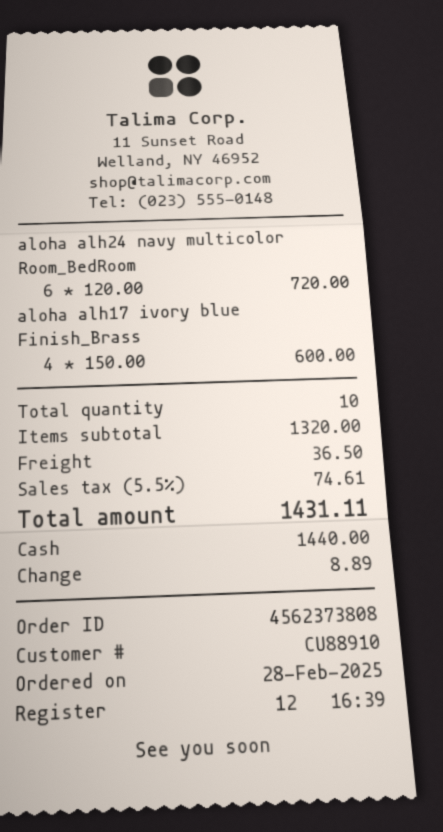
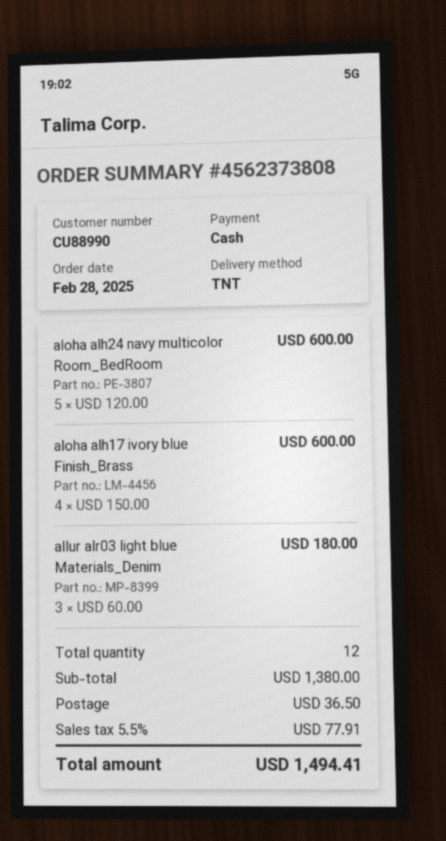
customer number: CU88910 -> CU88990
aloha alh24 navy multicolor Room_BedRoom: 6 x 120.00 = 720.00 -> 5 x 120.00 = 600.00
allur alr03 light blue Materials_Denim: none -> 3 x 60.00 = 180.00
total quantity: 10 -> 12
subtotal: 1320.00 -> 1380.00
tax: 5.5% = 74.61 -> 5.5% = 77.91
total: 1431.11 -> 1494.41

